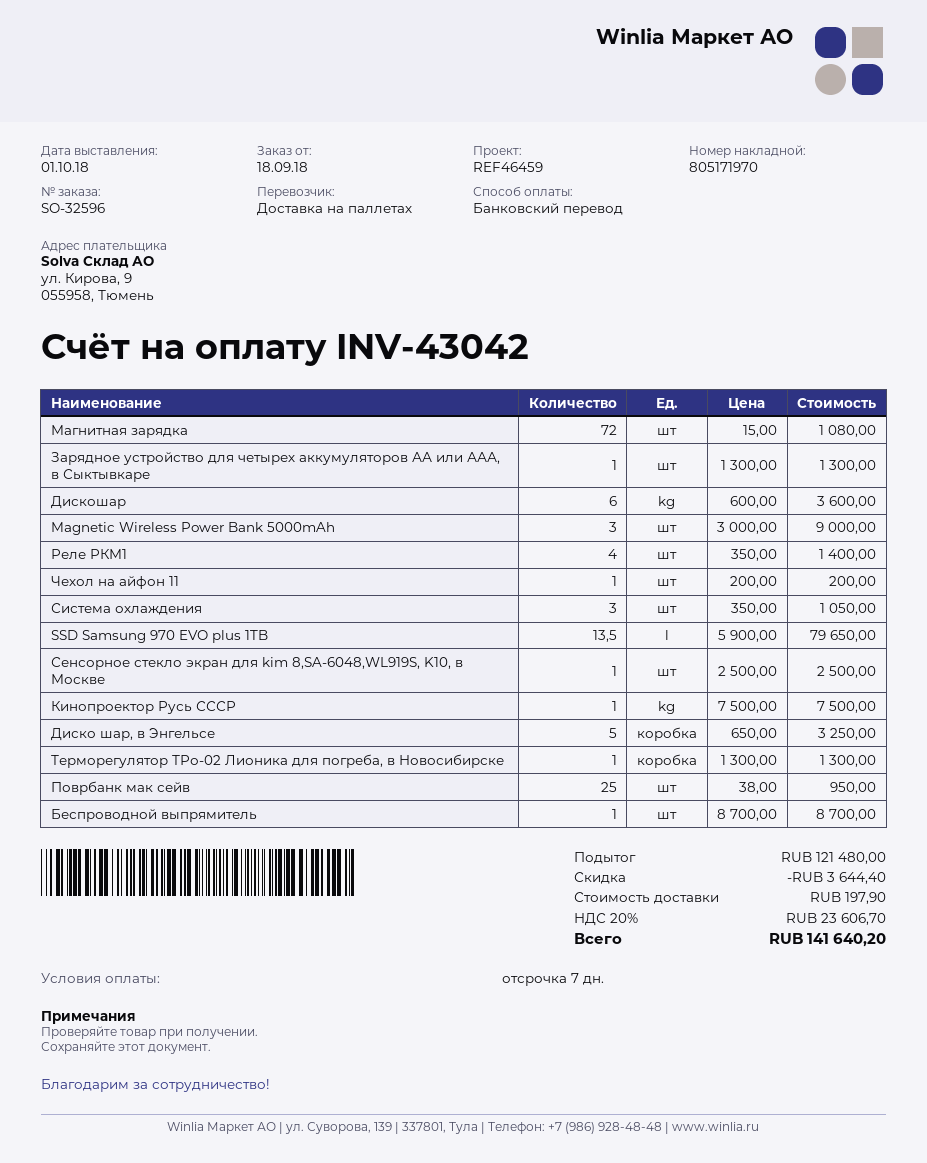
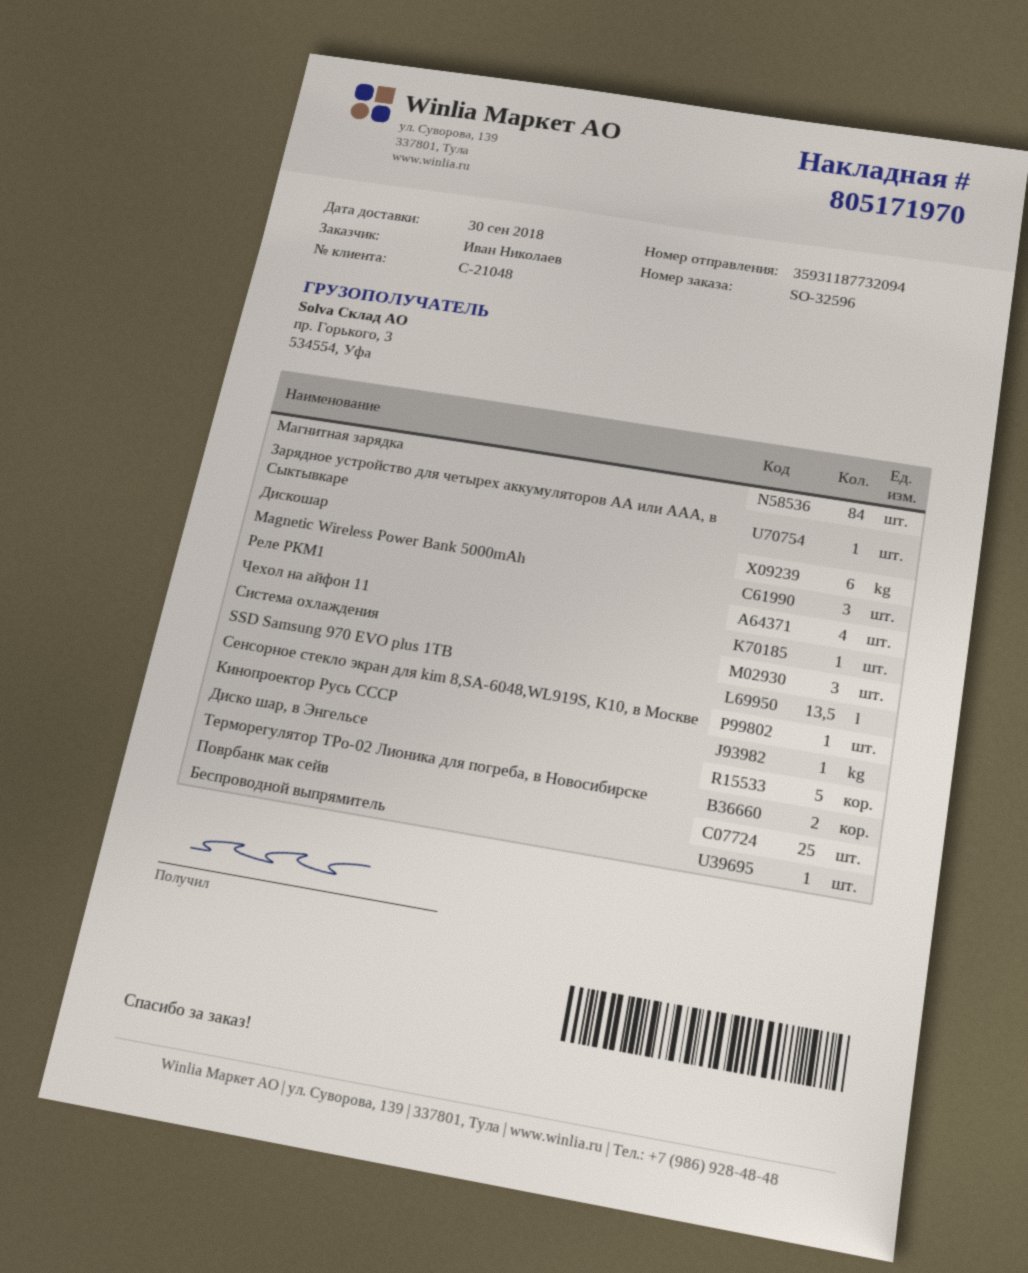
Магнитная зарядка: 72 -> 84
Терморегулятор ТРо-02 Лионика для погреба, в Новосибирске: 1 -> 2

